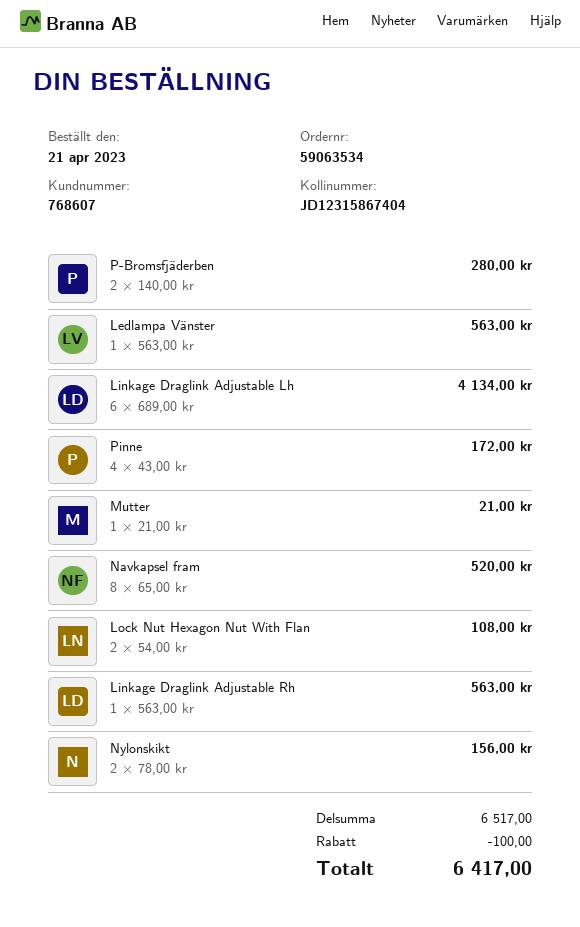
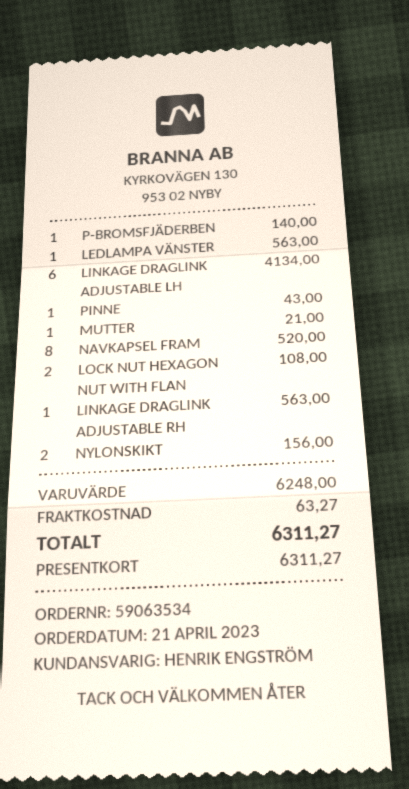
P-Bromsfjäderben: 2 for 280.00 -> 1 for 140.00
Pinne: 4 for 172.00 -> 1 for 43.00
subtotal: 6517.00 -> 6248.00
discount: 100.00 -> none
shipping: none -> 63.27
total: 6417.00 -> 6311.27

